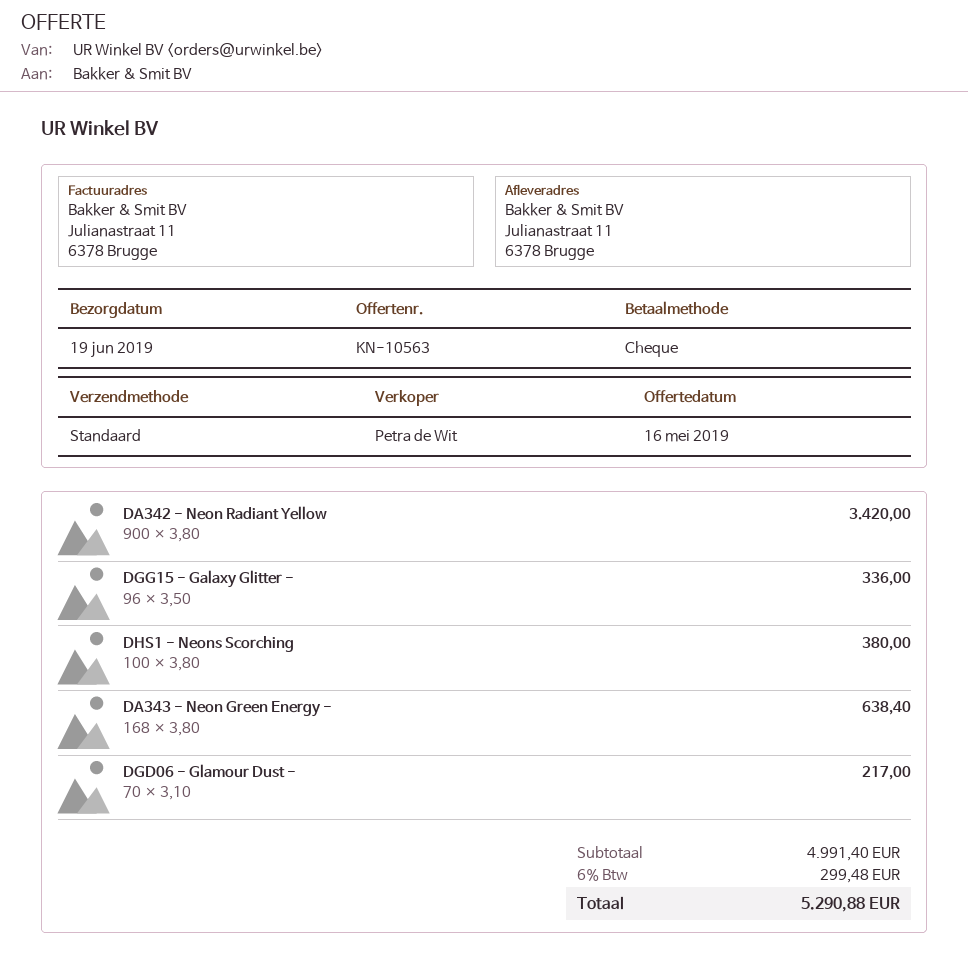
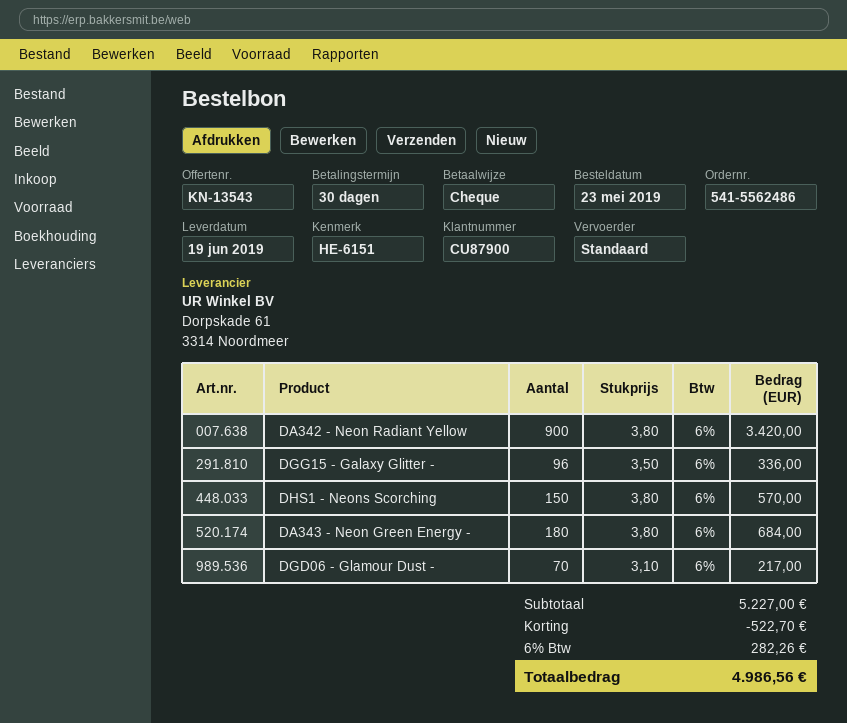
quote number: KN-10563 -> KN-13543
DHS1 - Neons Scorching: 100 x 3.80 = 380.00 -> 150 x 3.80 = 570.00
DA343 - Neon Green Energy -: 168 x 3.80 = 638.40 -> 180 x 3.80 = 684.00
subtotal: 4991.40 -> 5227.00
discount: none -> 522.70
tax: 6% = 299.48 -> 6% = 282.26
total: 5290.88 -> 4986.56

